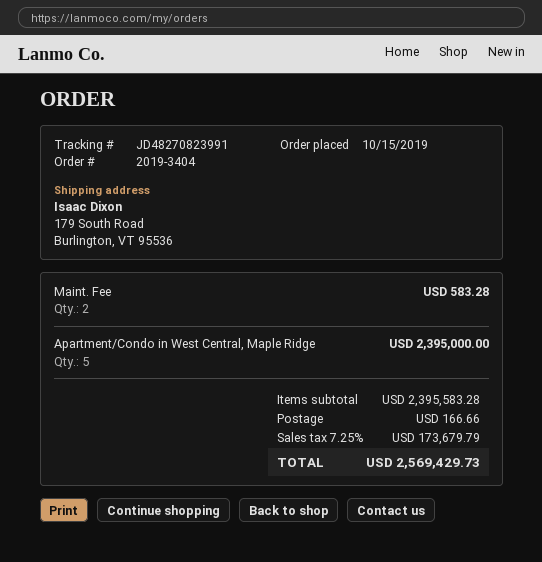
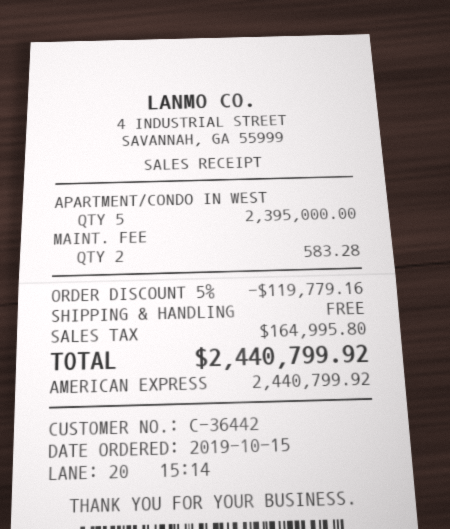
discount: none -> 5% = 119779.16
shipping: 166.66 -> 0.00
tax: 173679.79 -> 164995.80
total: 2569429.73 -> 2440799.92

